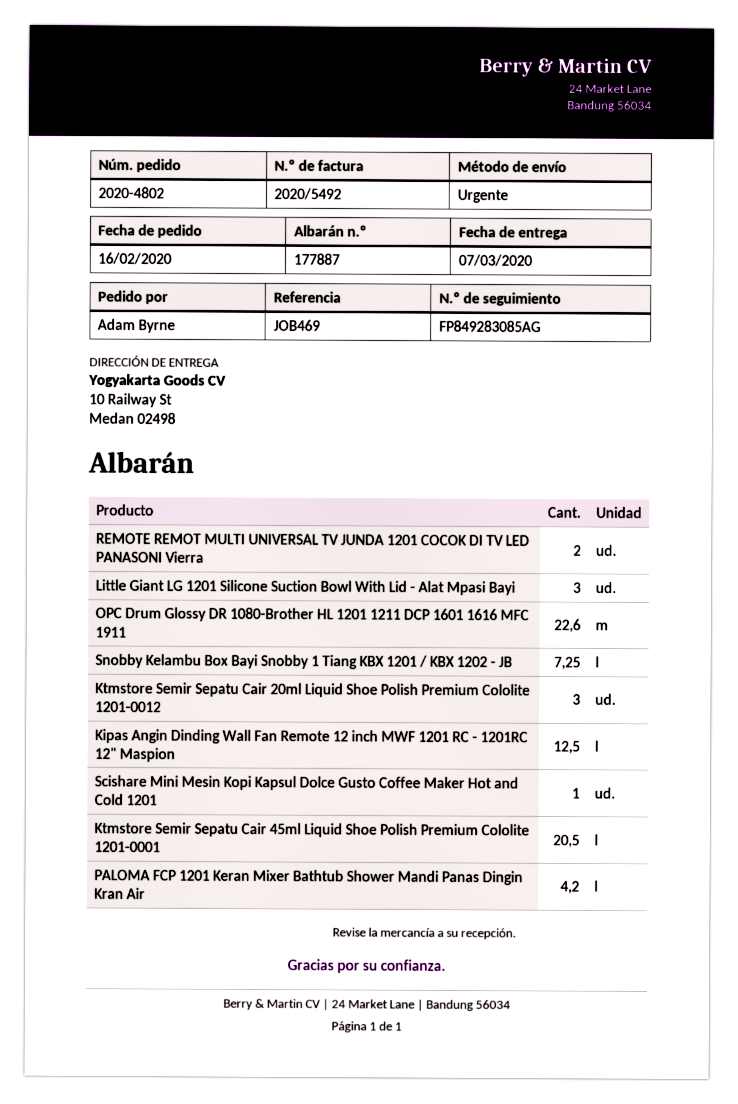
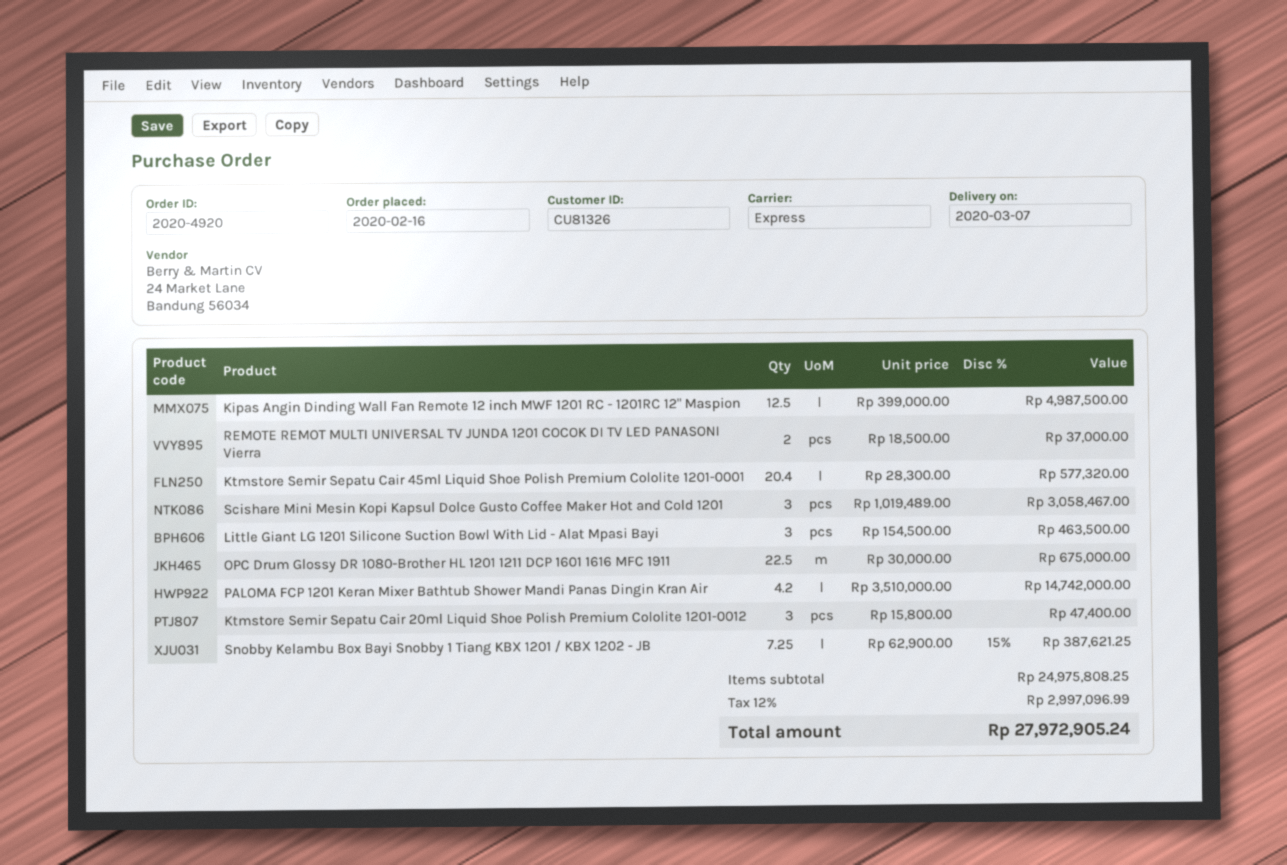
order number: 2020-4802 -> 2020-4920
OPC Drum Glossy DR 1080-Brother HL 1201 1211 DCP 1601 1616 MFC 1911: 22.6 -> 22.5
Scishare Mini Mesin Kopi Kapsul Dolce Gusto Coffee Maker Hot and Cold 1201: 1 -> 3
Ktmstore Semir Sepatu Cair 45ml Liquid Shoe Polish Premium Cololite 1201-0001: 20.5 -> 20.4

